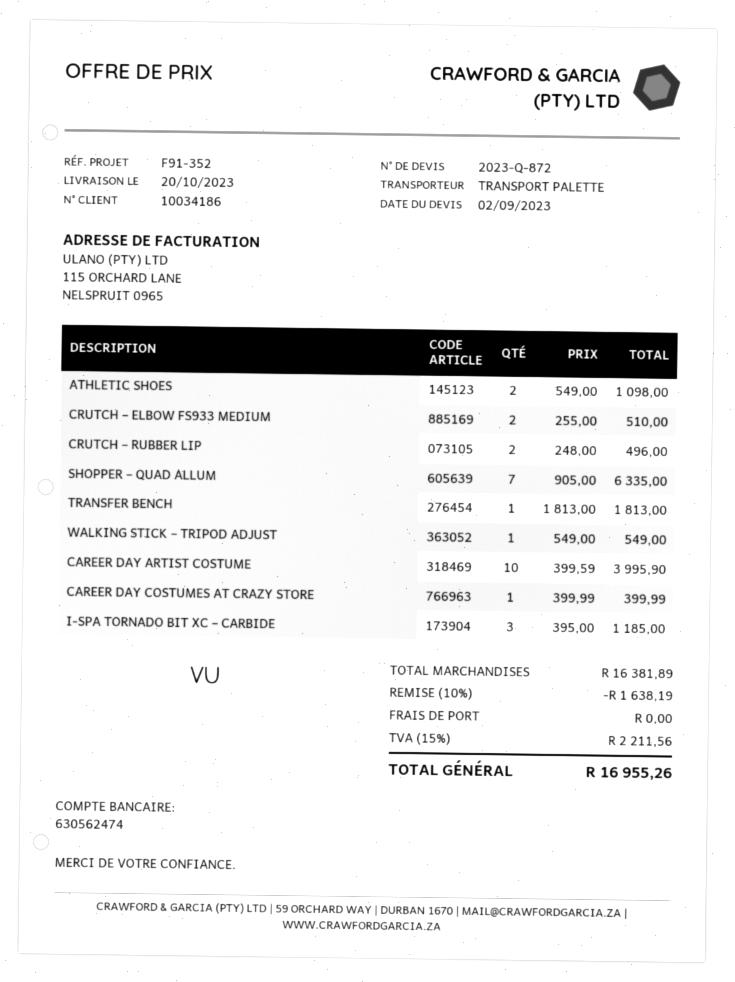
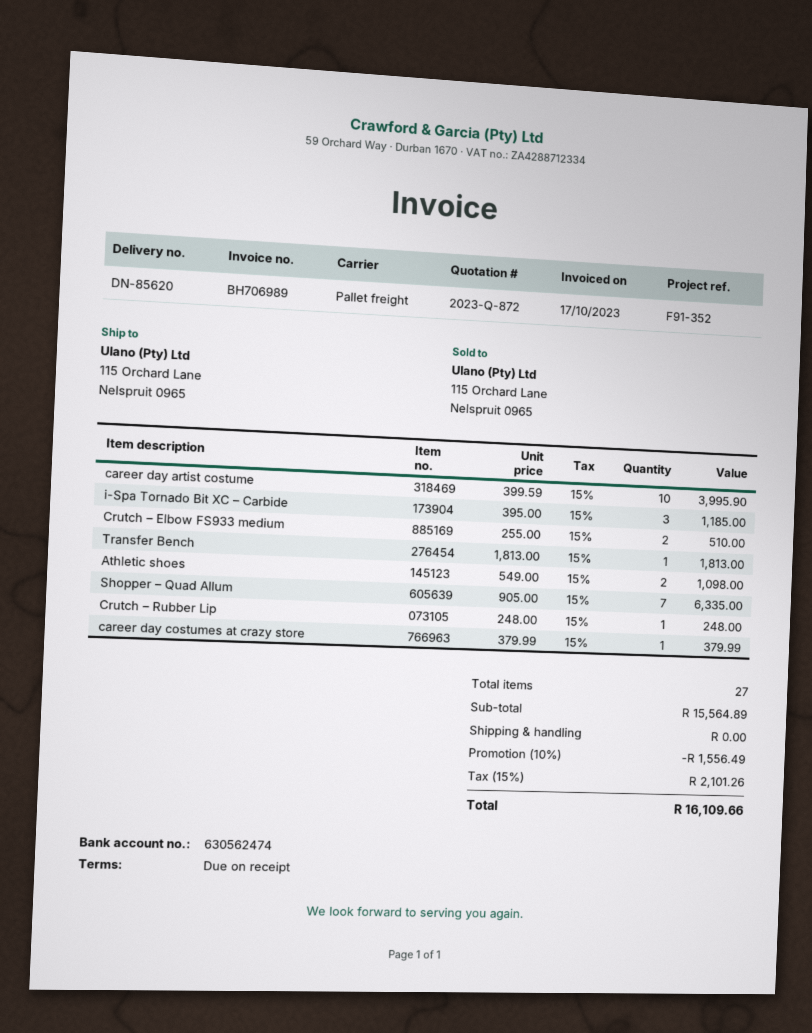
CRUTCH – RUBBER LIP: 2 x 248.00 = 496.00 -> 1 x 248.00 = 248.00
WALKING STICK – TRIPOD ADJUST: 1 x 549.00 = 549.00 -> none
CAREER DAY COSTUMES AT CRAZY STORE: 1 x 399.99 = 399.99 -> 1 x 379.99 = 379.99
subtotal: 16381.89 -> 15564.89
discount: 10% = 1638.19 -> 10% = 1556.49
tax: 15% = 2211.56 -> 15% = 2101.26
total: 16955.26 -> 16109.66

